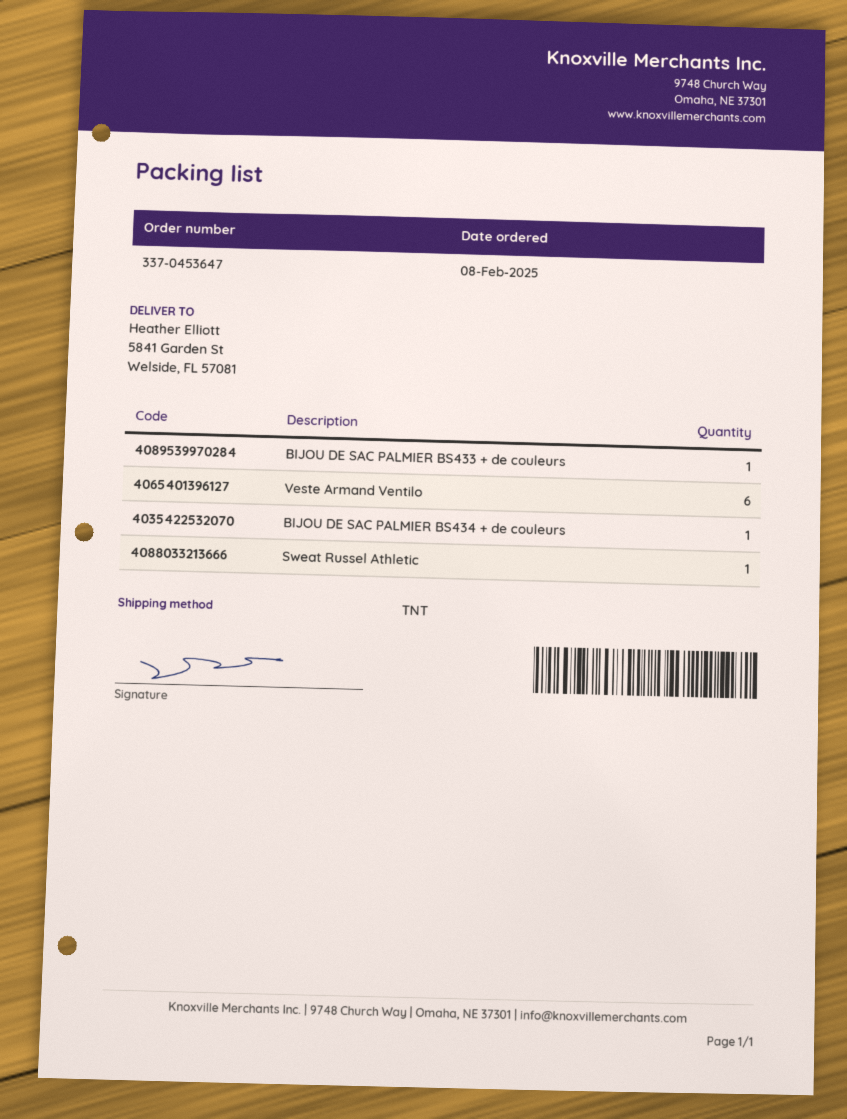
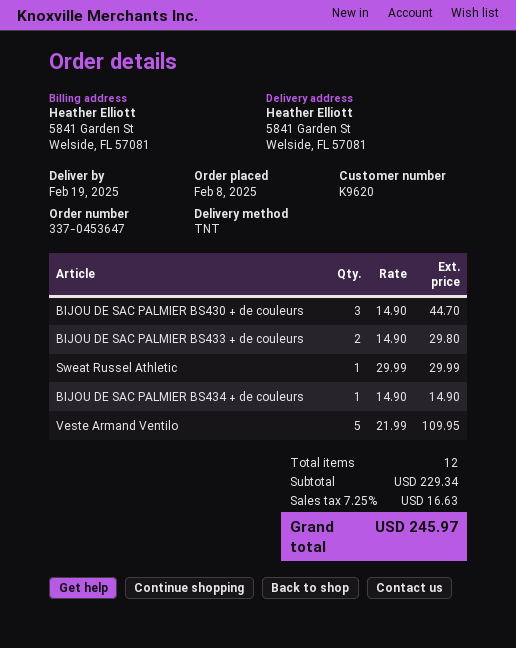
BIJOU DE SAC PALMIER BS433 + de couleurs: 1 -> 2
Veste Armand Ventilo: 6 -> 5
BIJOU DE SAC PALMIER BS430 + de couleurs: none -> 3

